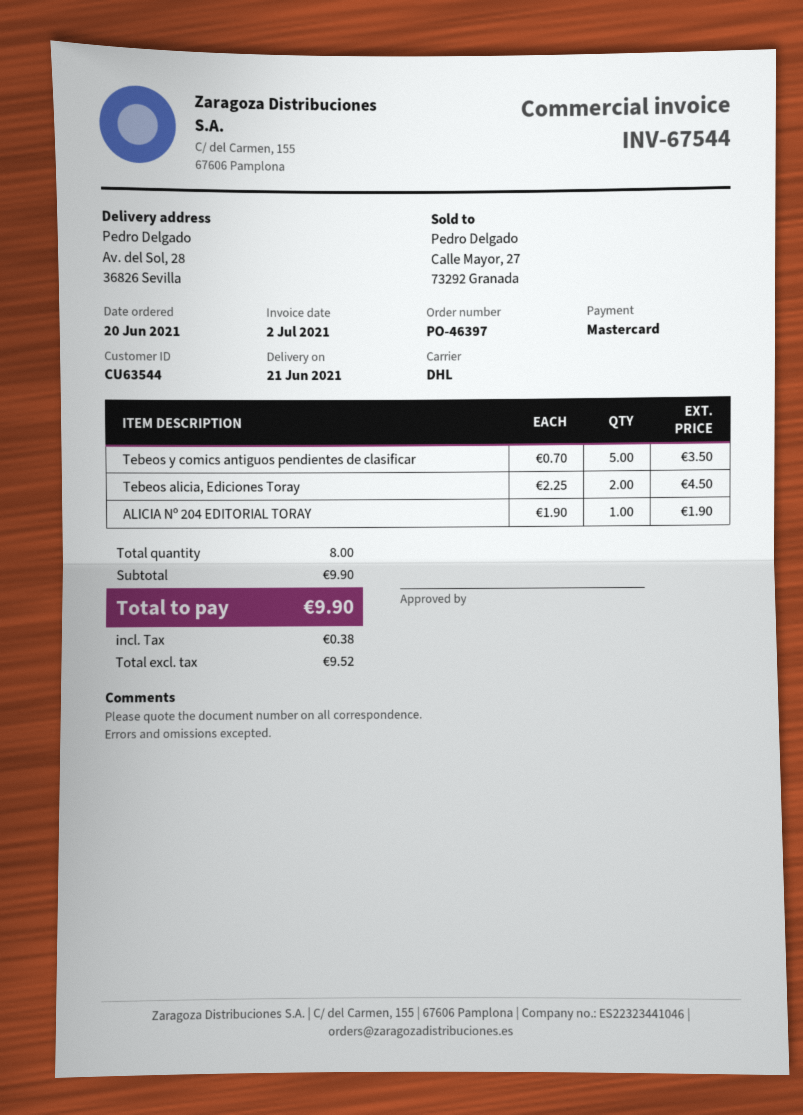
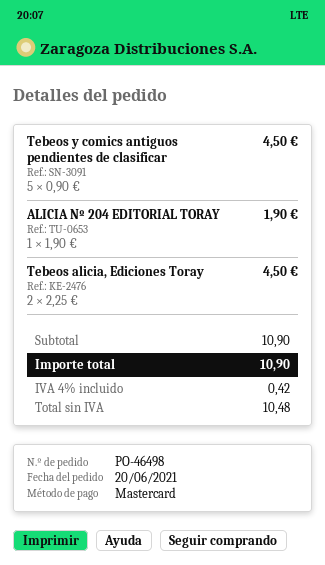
order number: PO-46397 -> PO-46498
Tebeos y comics antiguos pendientes de clasificar: 5 x 0.70 = 3.50 -> 5 x 0.90 = 4.50
subtotal: 9.90 -> 10.90
net: 9.52 -> 10.48
tax: 0.38 -> 0.42
total: 9.90 -> 10.90

